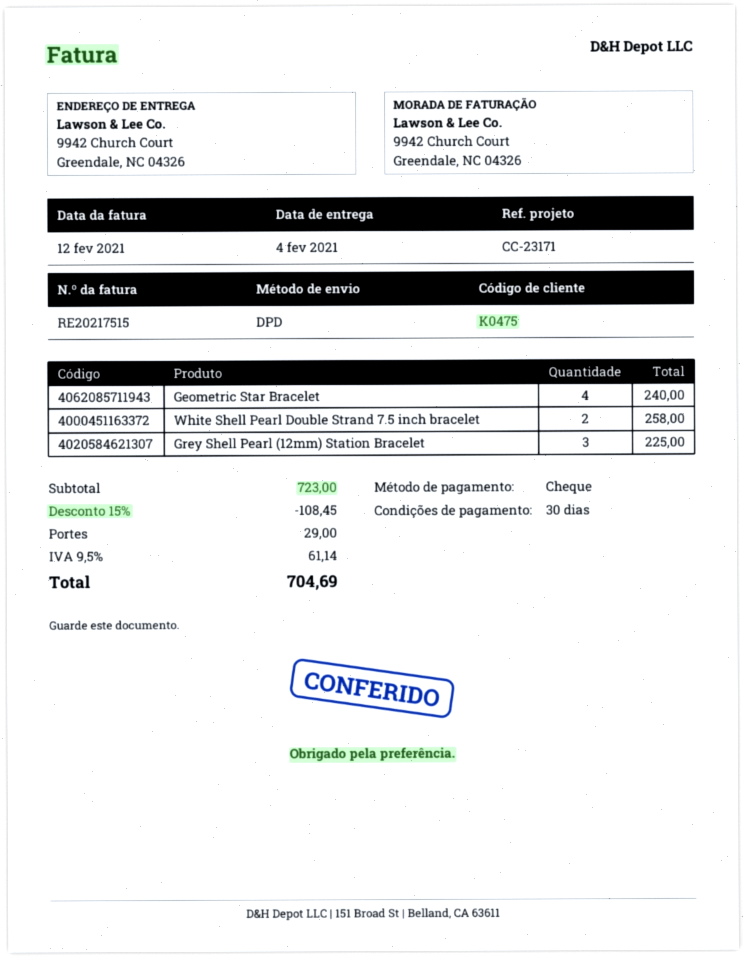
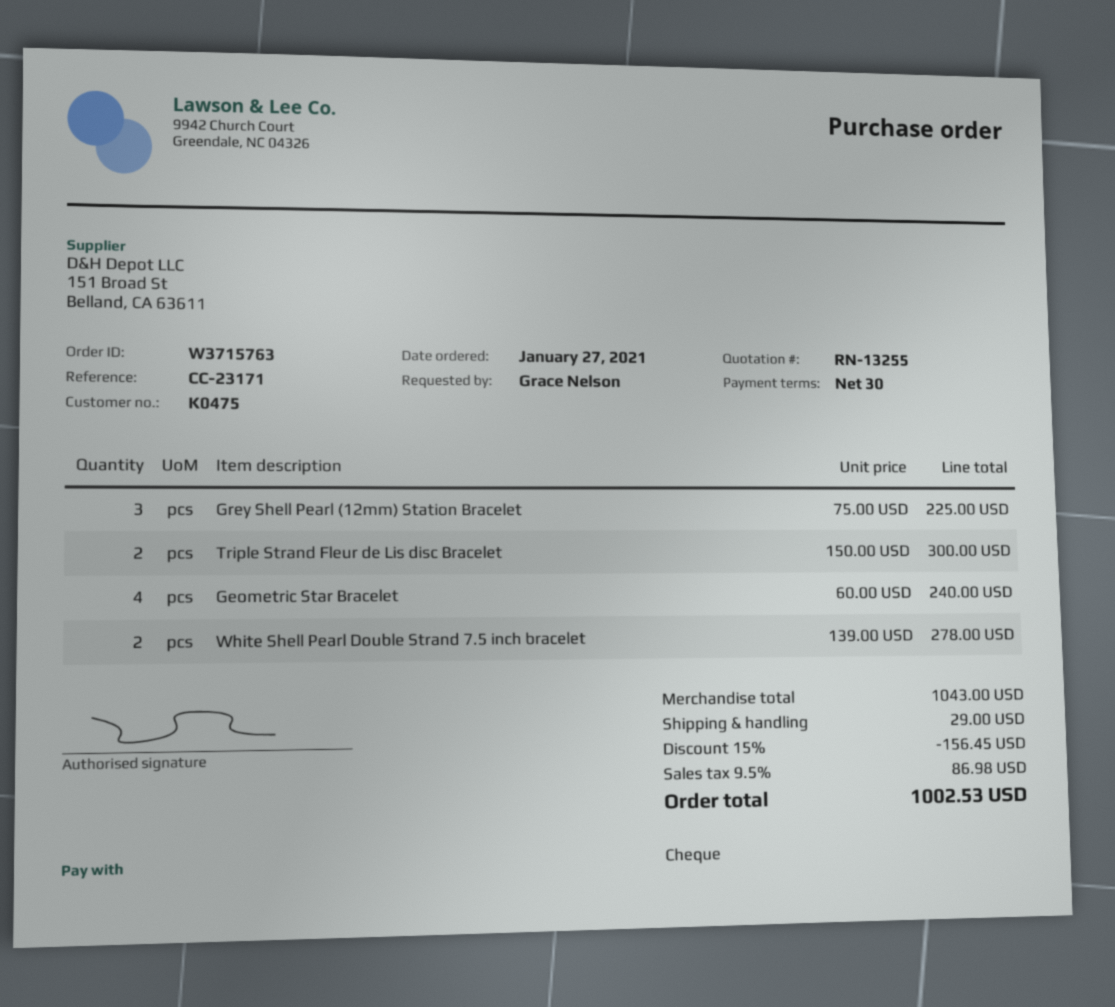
White Shell Pearl Double Strand 7.5 inch bracelet: 2 for 258.00 -> 2 for 278.00
Triple Strand Fleur de Lis disc Bracelet: none -> 2 for 300.00
subtotal: 723.00 -> 1043.00
discount: 15% = 108.45 -> 15% = 156.45
tax: 9.5% = 61.14 -> 9.5% = 86.98
total: 704.69 -> 1002.53

